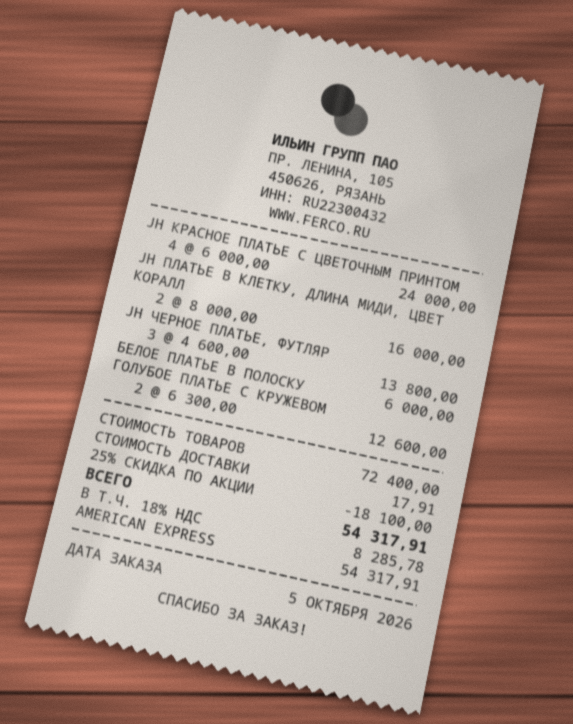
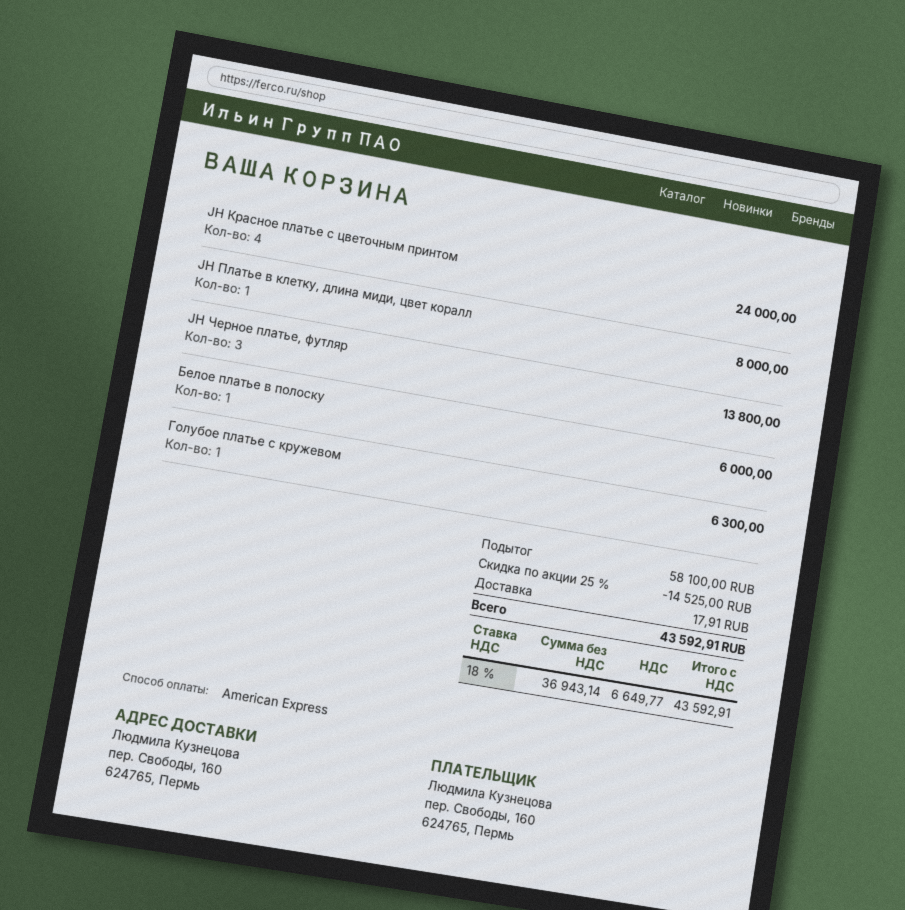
JH ПЛАТЬЕ В КЛЕТКУ, ДЛИНА МИДИ, ЦВЕТ КОРАЛЛ: 2 for 16000.00 -> 1 for 8000.00
ГОЛУБОЕ ПЛАТЬЕ С КРУЖЕВОМ: 2 for 12600.00 -> 1 for 6300.00
subtotal: 72400.00 -> 58100.00
discount: 25% = 18100.00 -> 25% = 14525.00
tax: 18% = 8285.78 -> 18% = 6649.77
total: 54317.91 -> 43592.91

